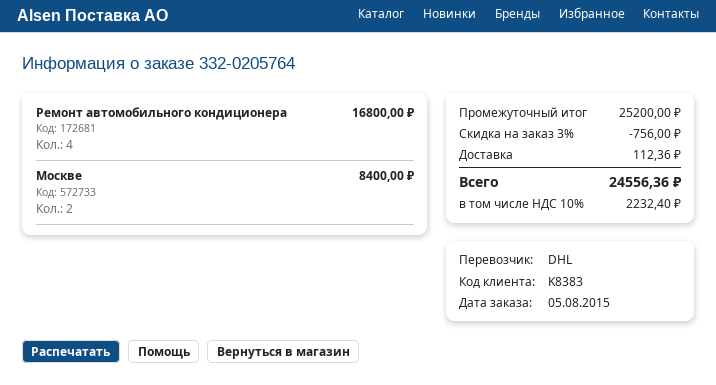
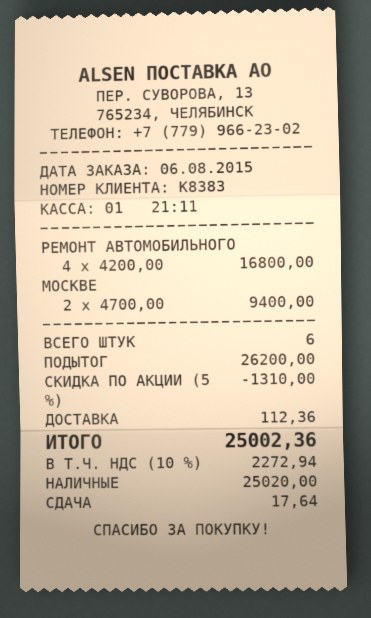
order date: 2015-08-05 -> 2015-08-06
Москве: 2 for 8400.00 -> 2 for 9400.00
subtotal: 25200.00 -> 26200.00
discount: 3% = 756.00 -> 5% = 1310.00
tax: 10% = 2232.40 -> 10% = 2272.94
total: 24556.36 -> 25002.36

